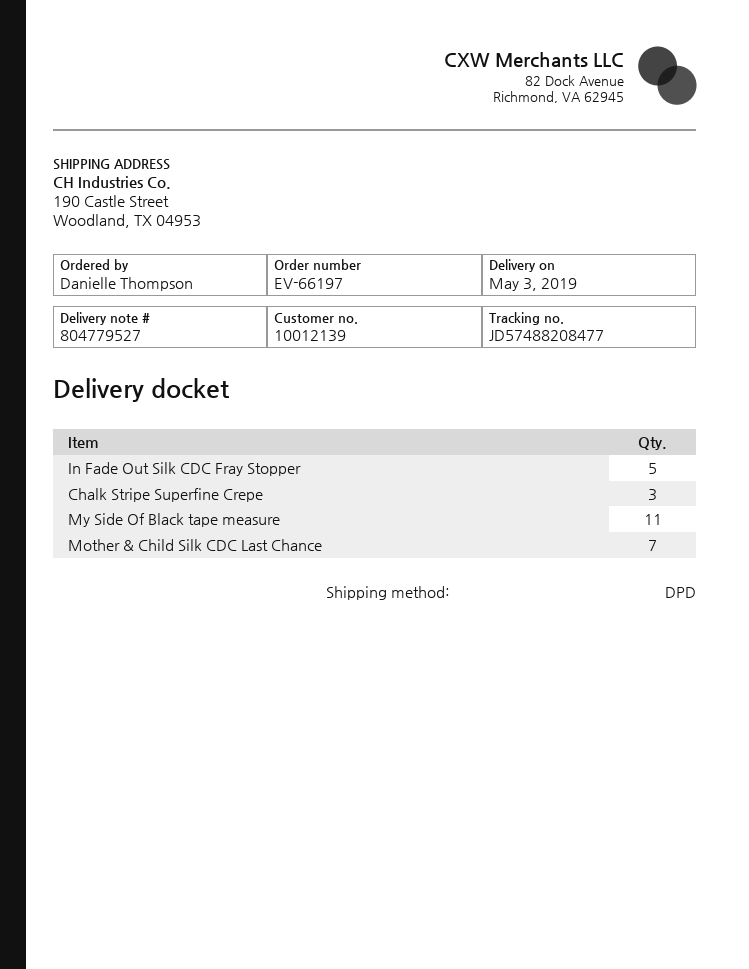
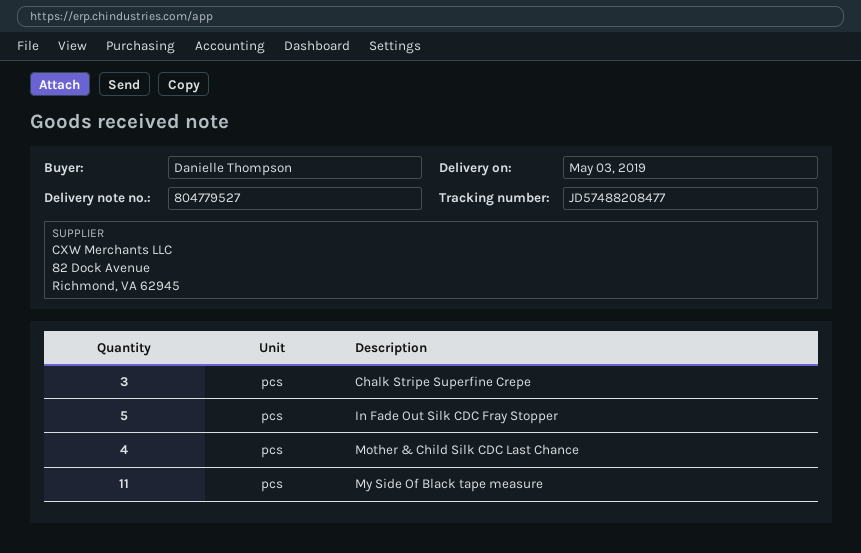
Mother & Child Silk CDC Last Chance: 7 -> 4

